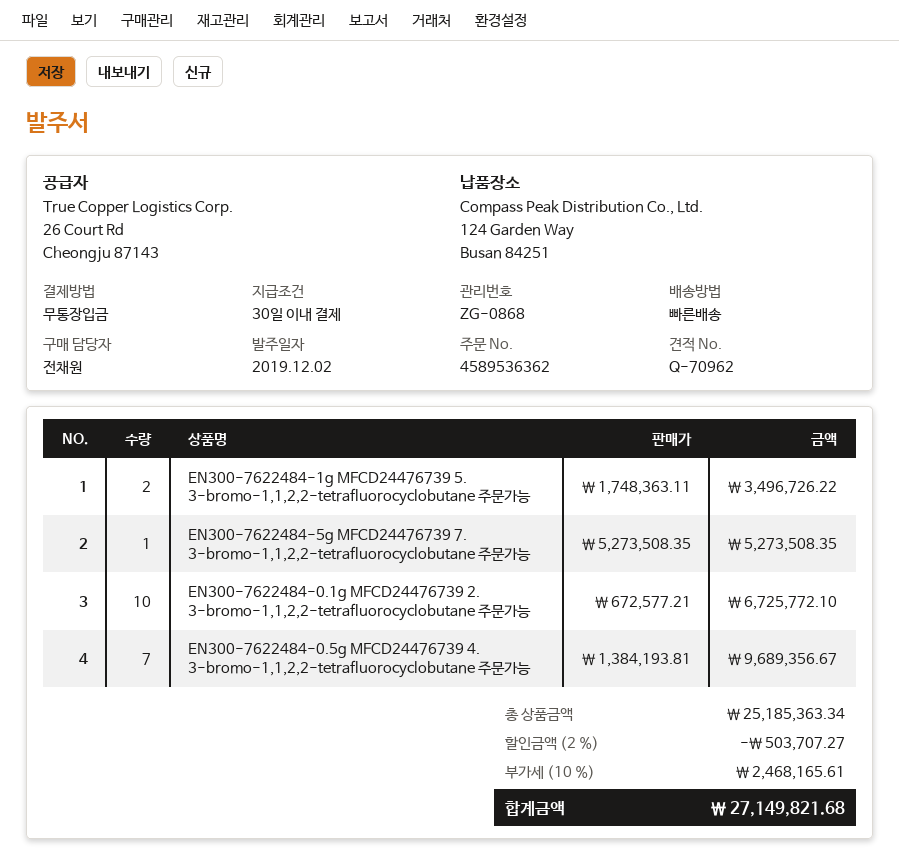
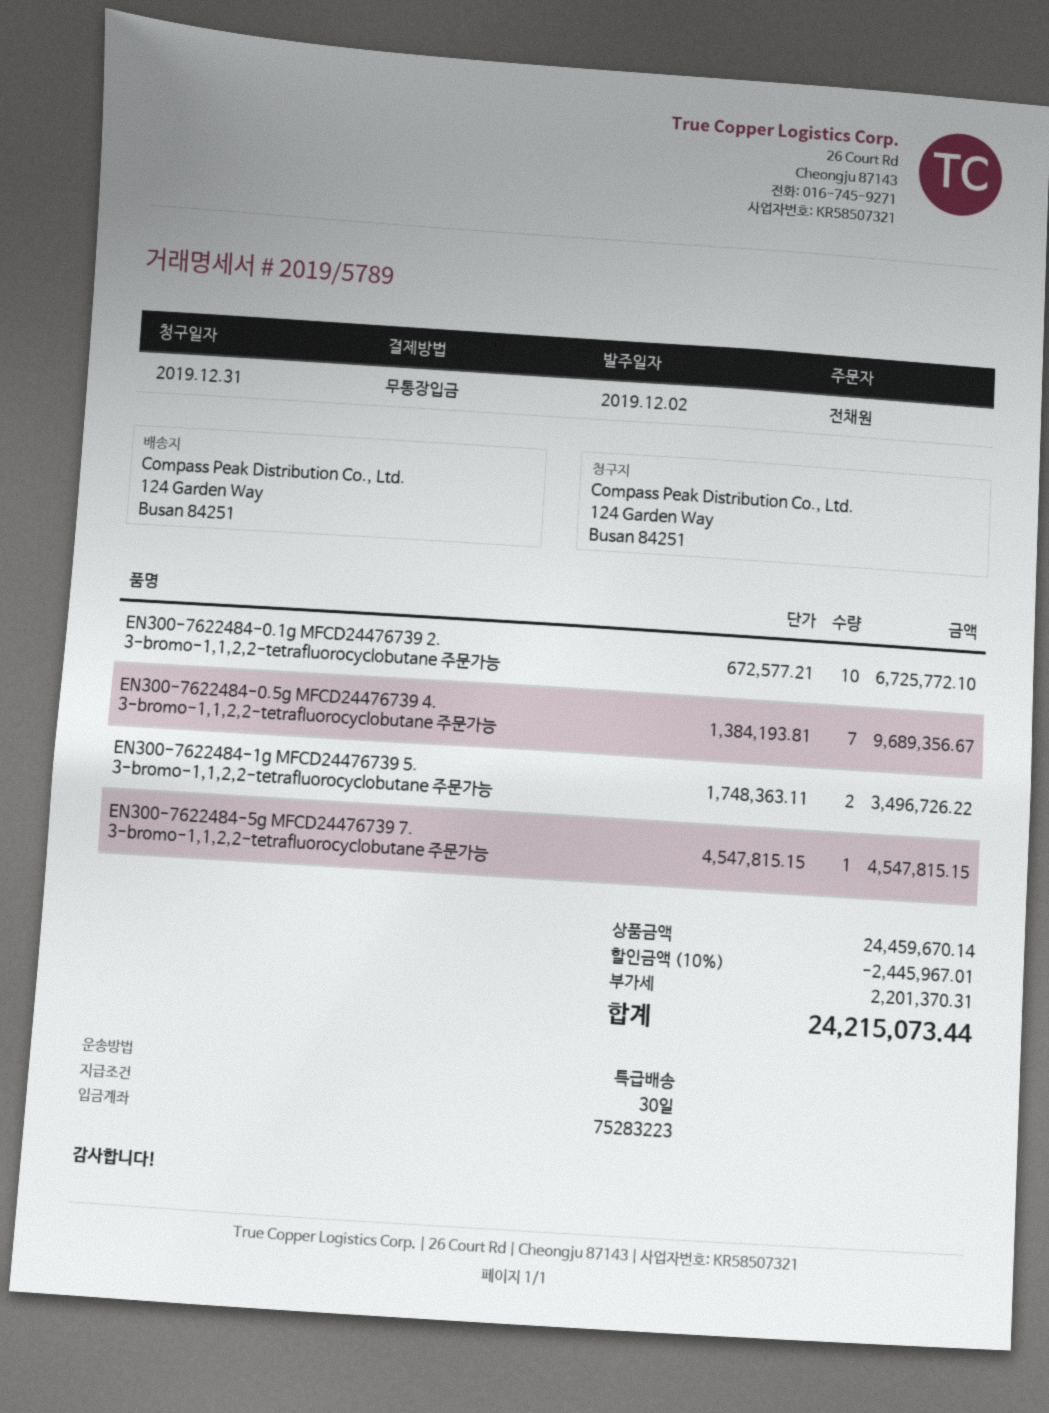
EN300-7622484-5g MFCD24476739 7. 3-bromo-1,1,2,2-tetrafluorocyclobutane 주문가능: 1 x 5273508.35 = 5273508.35 -> 1 x 4547815.15 = 4547815.15
subtotal: 25185363.34 -> 24459670.14
discount: 2% = 503707.27 -> 10% = 2445967.01
tax: 2468165.61 -> 2201370.31
total: 27149821.68 -> 24215073.44

